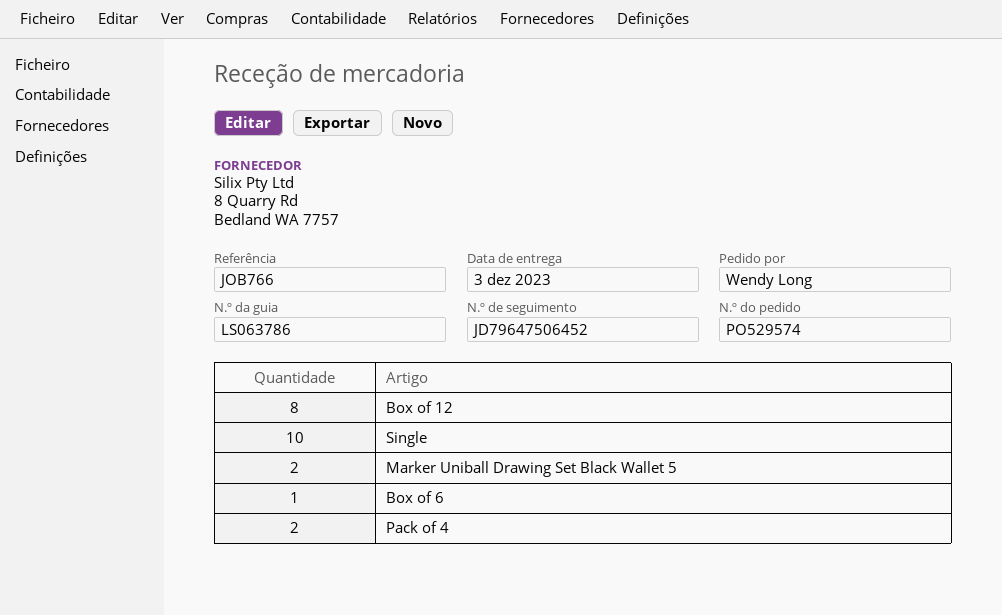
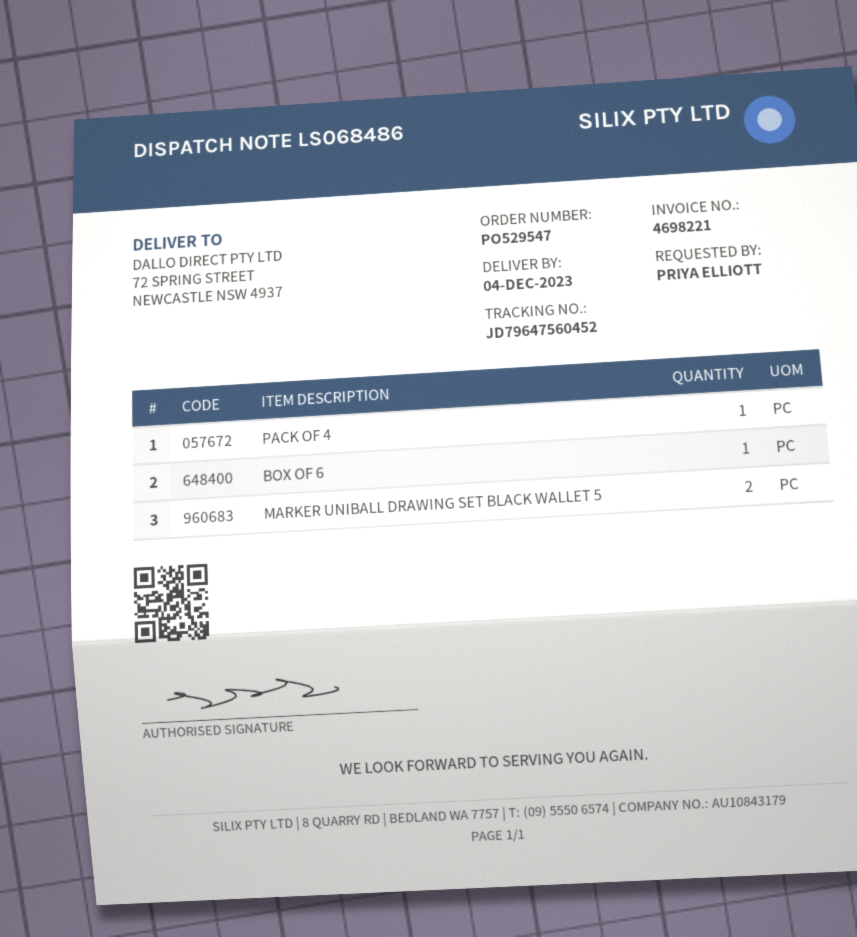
order number: PO529574 -> PO529547
delivery note number: LS063786 -> LS068486
delivery date: 2023-12-03 -> 2023-12-04
ordered by: Wendy Long -> PRIYA ELLIOTT
tracking number: JD79647506452 -> JD79647560452
Box of 12: 8 -> none
Single: 10 -> none
Pack of 4: 2 -> 1

